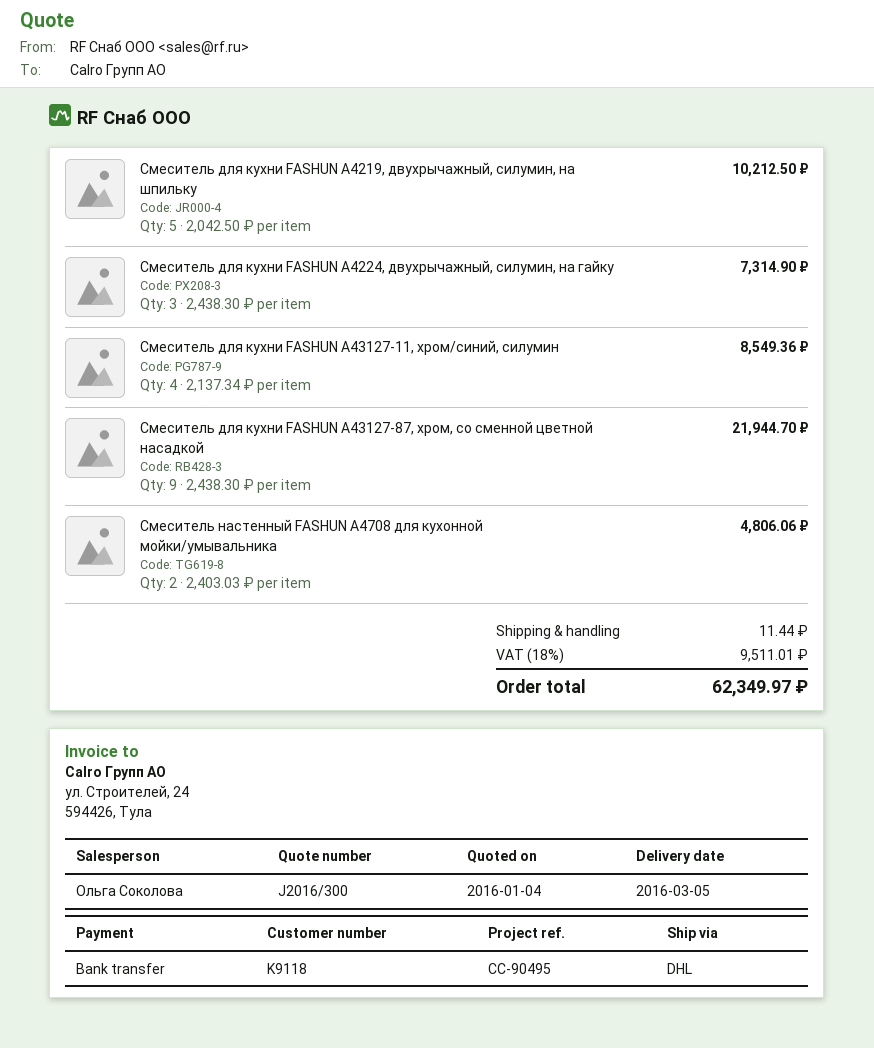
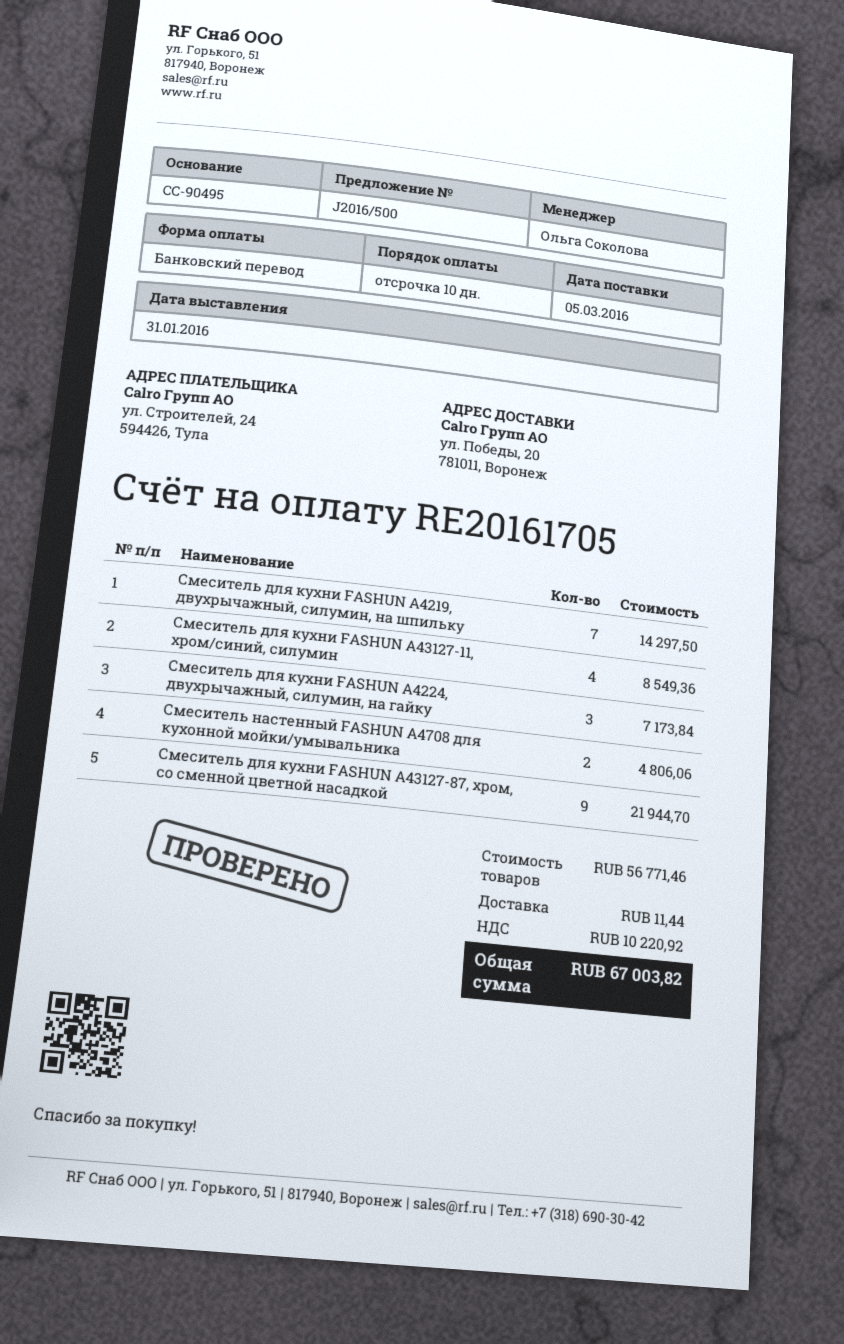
quote number: J2016/300 -> J2016/500
Смеситель для кухни FASHUN A4219, двухрычажный, силумин, на шпильку: 5 for 10212.50 -> 7 for 14297.50
Смеситель для кухни FASHUN A4224, двухрычажный, силумин, на гайку: 3 for 7314.90 -> 3 for 7173.84
tax: 9511.01 -> 10220.92
total: 62349.97 -> 67003.82

